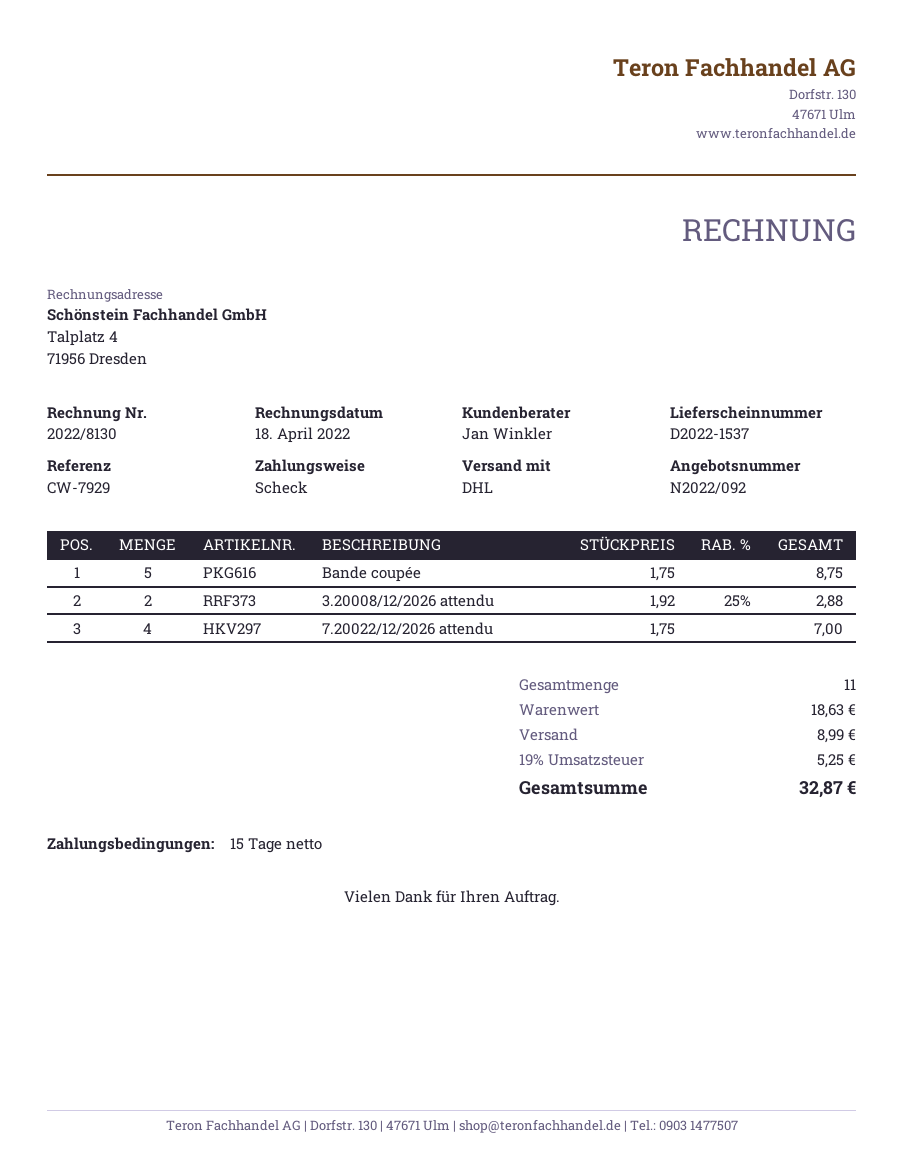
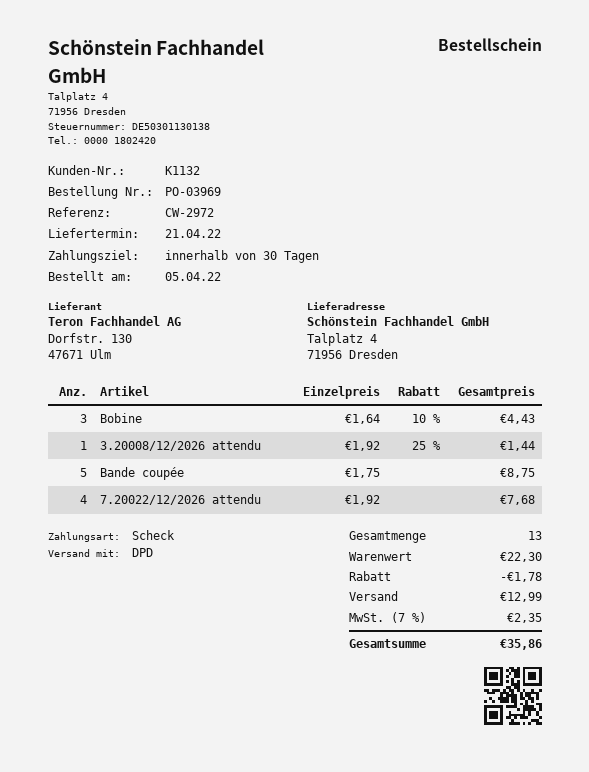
payment terms: 15 days -> 30 days
reference: CW-7929 -> CW-2972
shipping method: DHL -> DPD
3.20008/12/2026 attendu: 2 x 1.92 - 25% = 2.88 -> 1 x 1.92 - 25% = 1.44
7.20022/12/2026 attendu: 4 x 1.75 = 7.00 -> 4 x 1.92 = 7.68
Bobine: none -> 3 x 1.64 - 10% = 4.43
total quantity: 11 -> 13
subtotal: 18.63 -> 22.30
discount: none -> 1.78
shipping: 8.99 -> 12.99
tax: 19% = 5.25 -> 7% = 2.35
total: 32.87 -> 35.86

